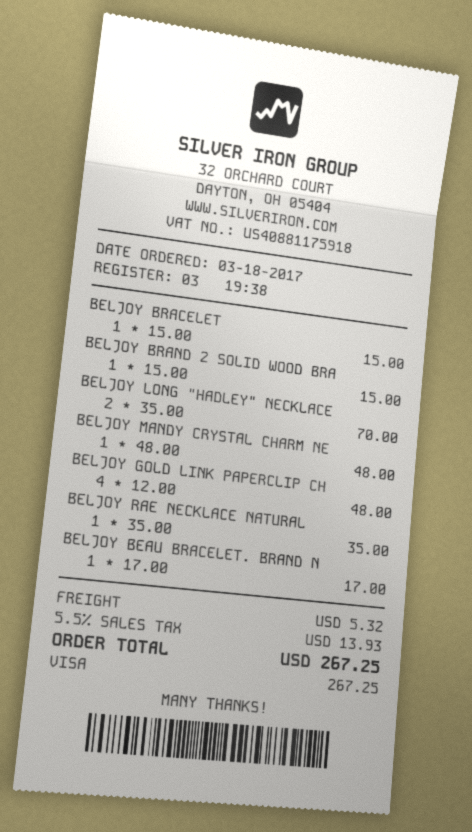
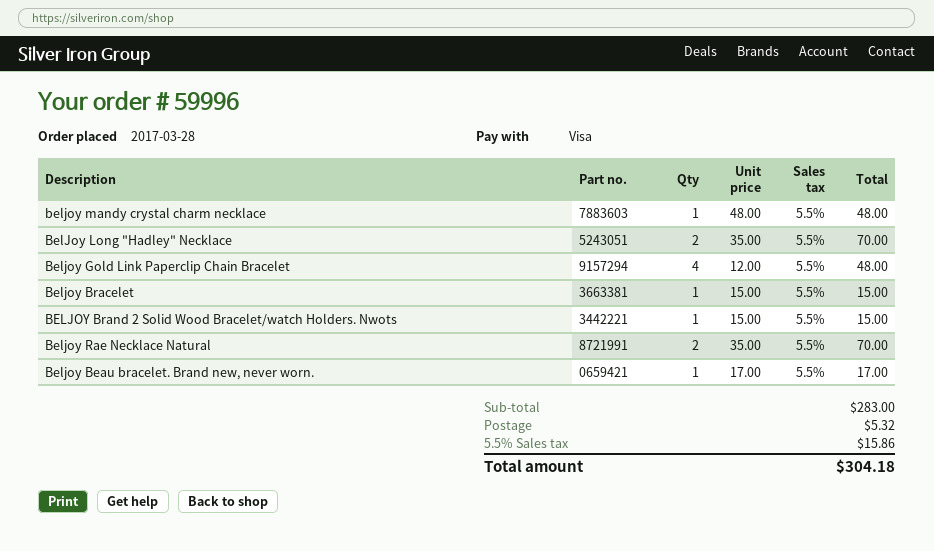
order date: 2017-03-18 -> 2017-03-28
BELJOY RAE NECKLACE NATURAL: 1 x 35.00 = 35.00 -> 2 x 35.00 = 70.00
tax: 5.5% = 13.93 -> 5.5% = 15.86
total: 267.25 -> 304.18

